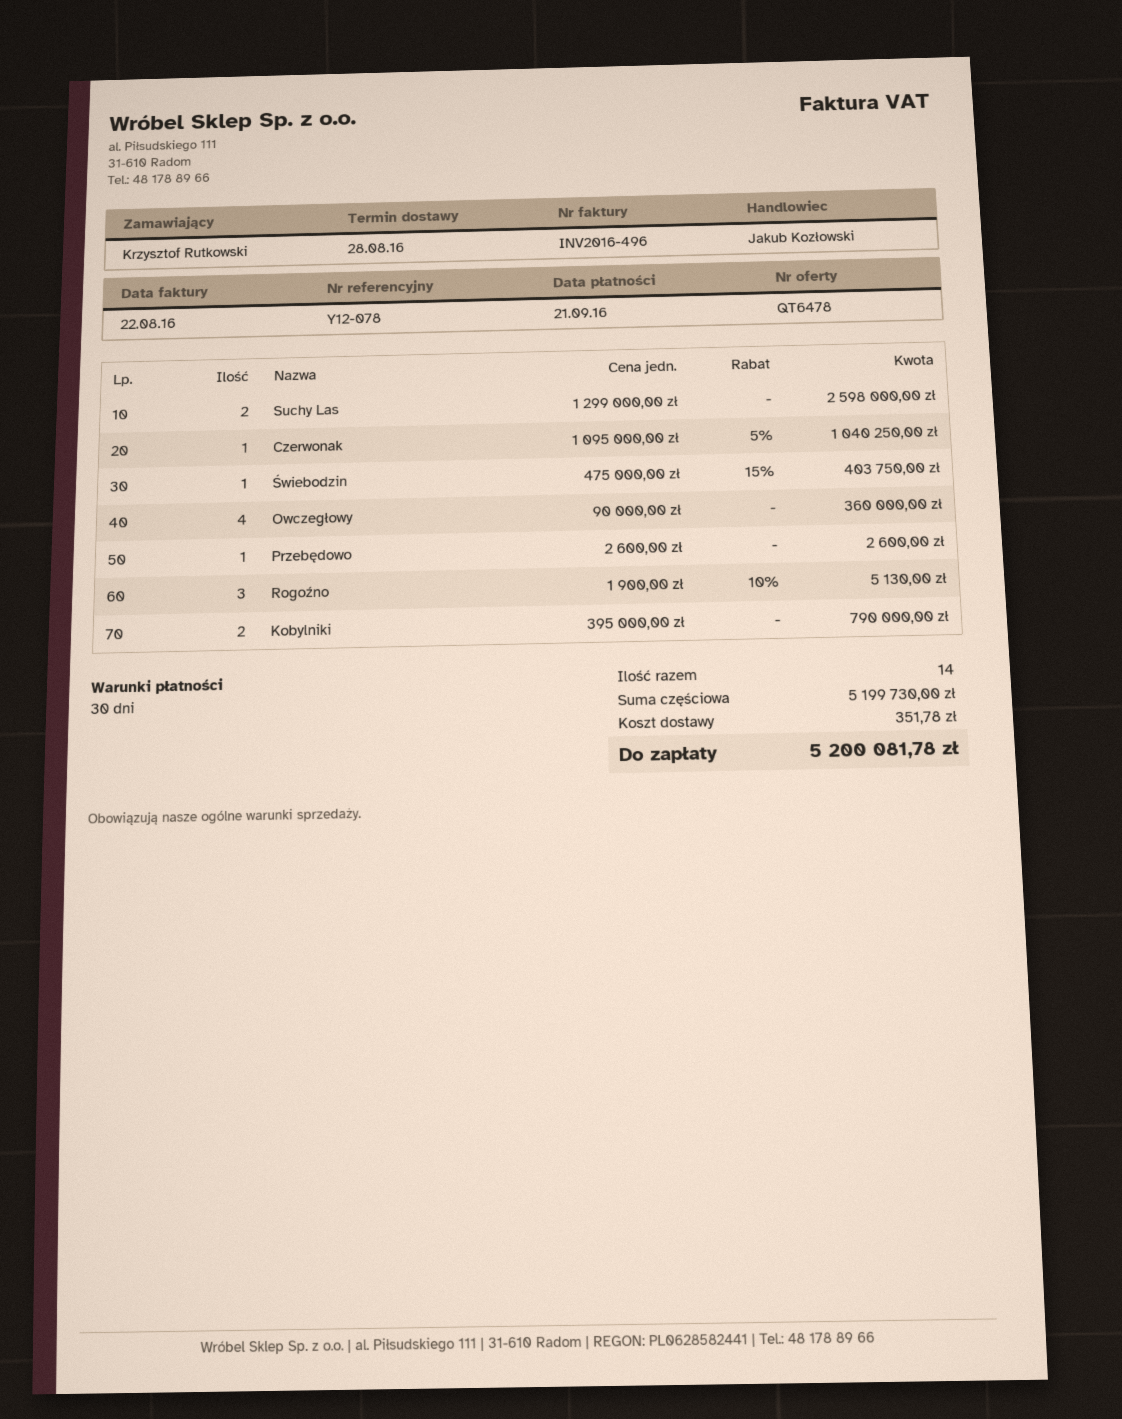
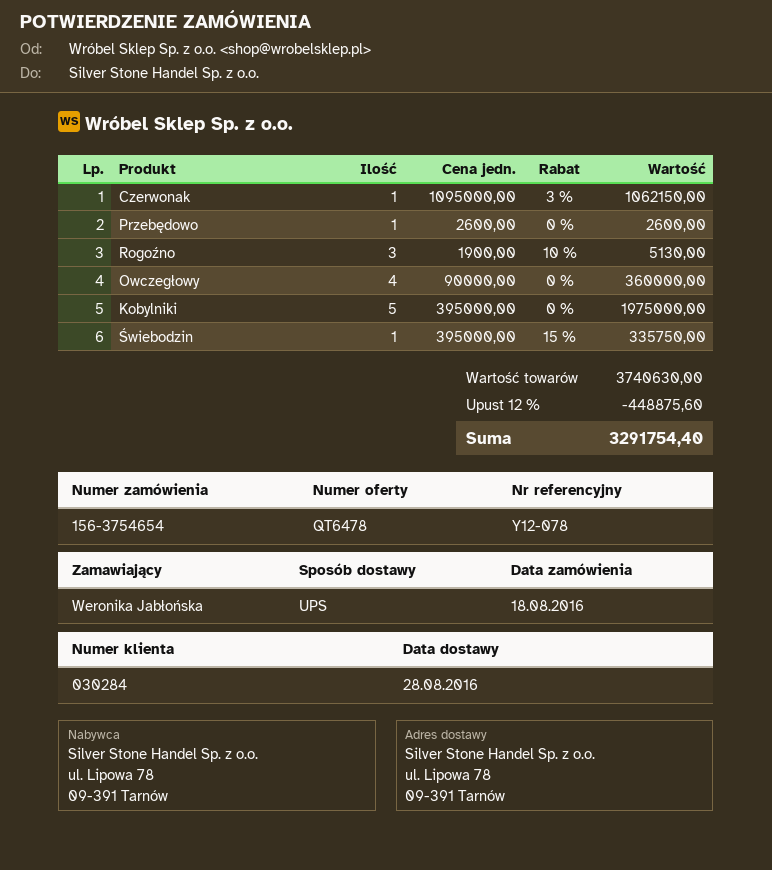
ordered by: Krzysztof Rutkowski -> Weronika Jabłońska
Suchy Las: 2 x 1299000.00 = 2598000.00 -> none
Czerwonak: 1 x 1095000.00 - 5% = 1040250.00 -> 1 x 1095000.00 - 3% = 1062150.00
Świebodzin: 1 x 475000.00 - 15% = 403750.00 -> 1 x 395000.00 - 15% = 335750.00
Kobylniki: 2 x 395000.00 = 790000.00 -> 5 x 395000.00 = 1975000.00
subtotal: 5199730.00 -> 3740630.00
discount: none -> 12% = 448875.60
shipping: 351.78 -> none
total: 5200081.78 -> 3291754.40

